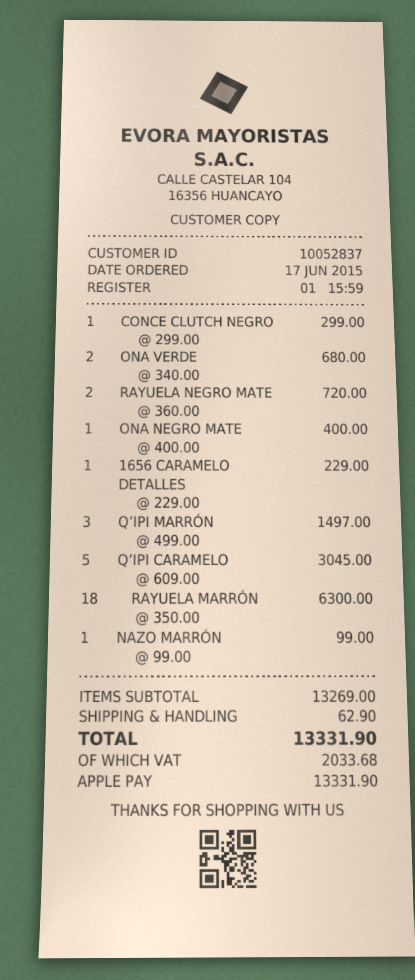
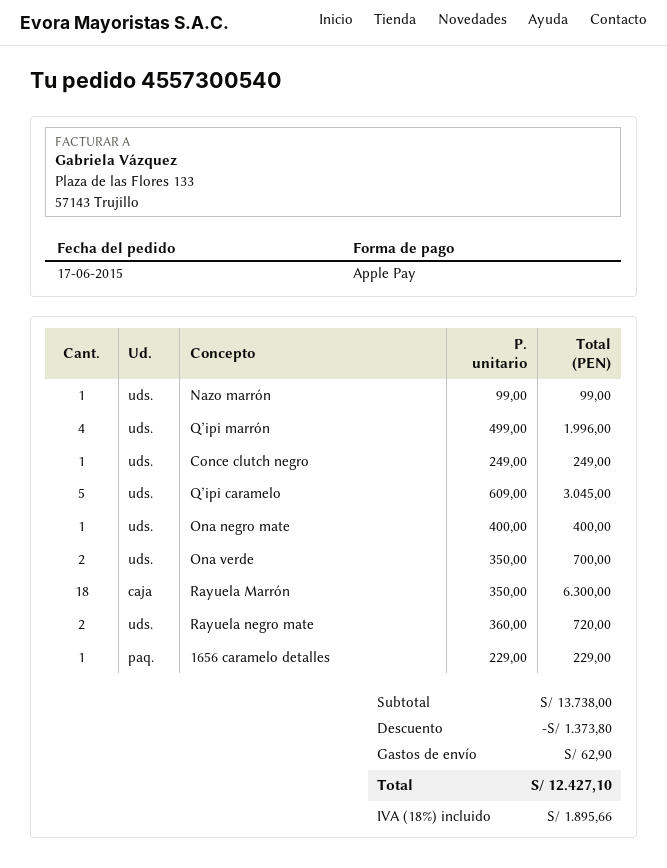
CONCE CLUTCH NEGRO: 1 x 299.00 = 299.00 -> 1 x 249.00 = 249.00
ONA VERDE: 2 x 340.00 = 680.00 -> 2 x 350.00 = 700.00
Q’IPI MARRÓN: 3 x 499.00 = 1497.00 -> 4 x 499.00 = 1996.00
subtotal: 13269.00 -> 13738.00
discount: none -> 1373.80
tax: 2033.68 -> 1895.66
total: 13331.90 -> 12427.10

